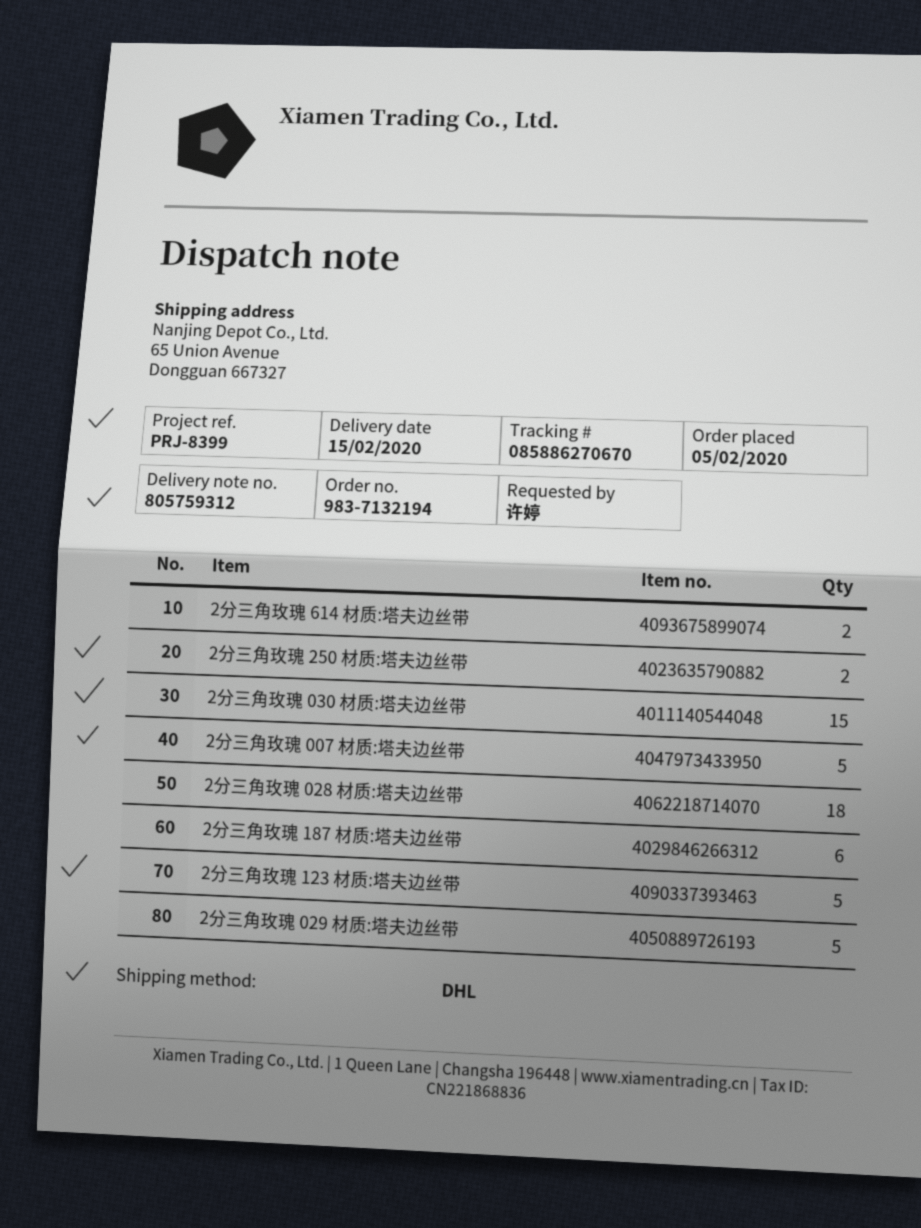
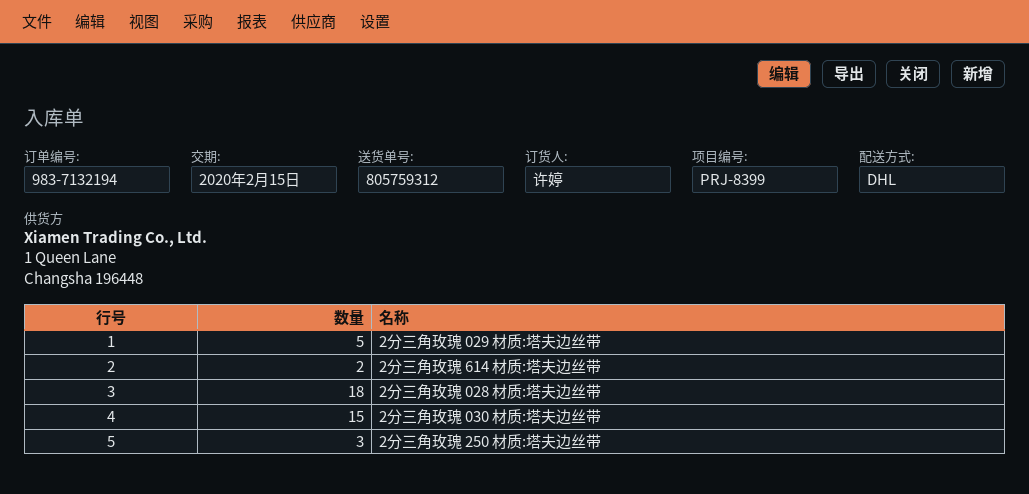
2分三角玫瑰 250 材质:塔夫边丝带: 2 -> 3
2分三角玫瑰 007 材质:塔夫边丝带: 5 -> none
2分三角玫瑰 187 材质:塔夫边丝带: 6 -> none
2分三角玫瑰 123 材质:塔夫边丝带: 5 -> none

